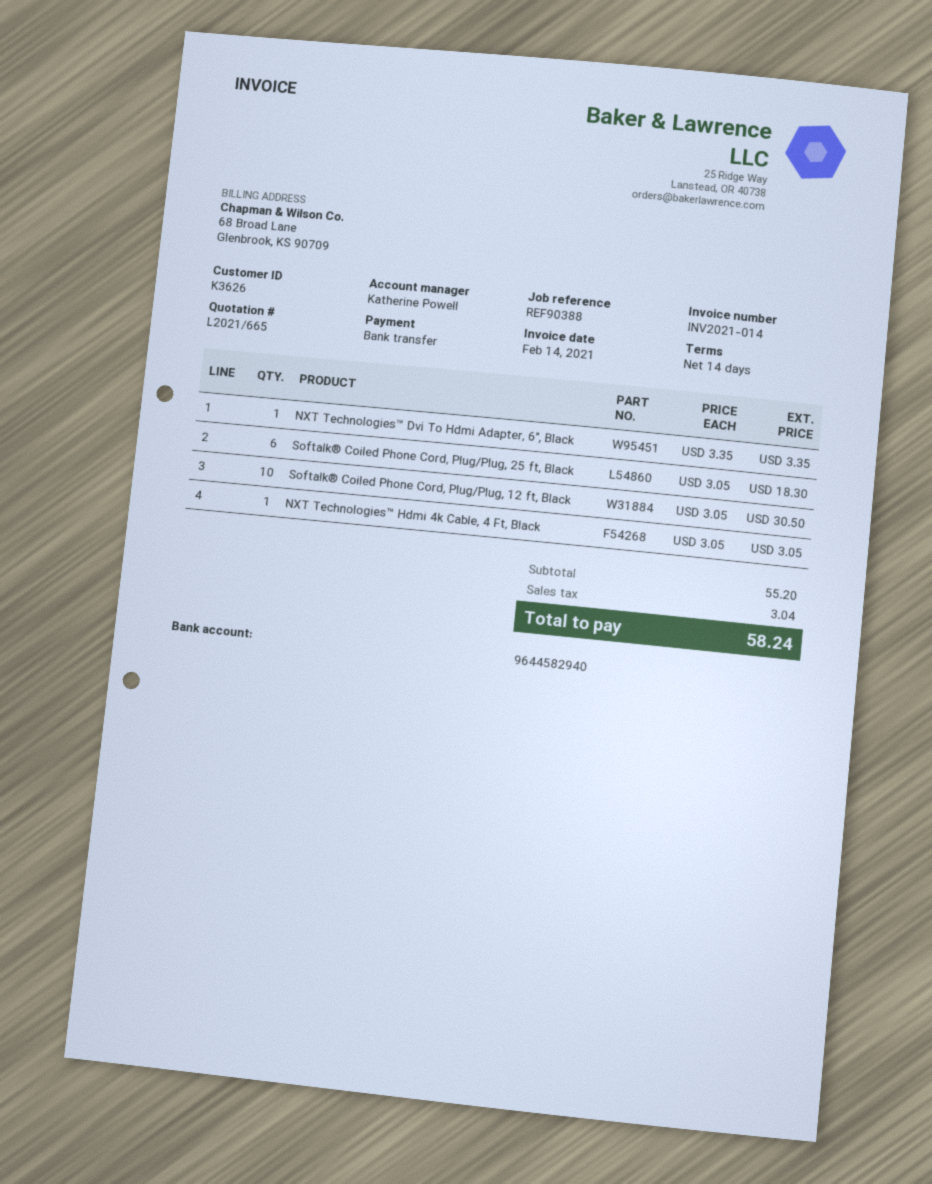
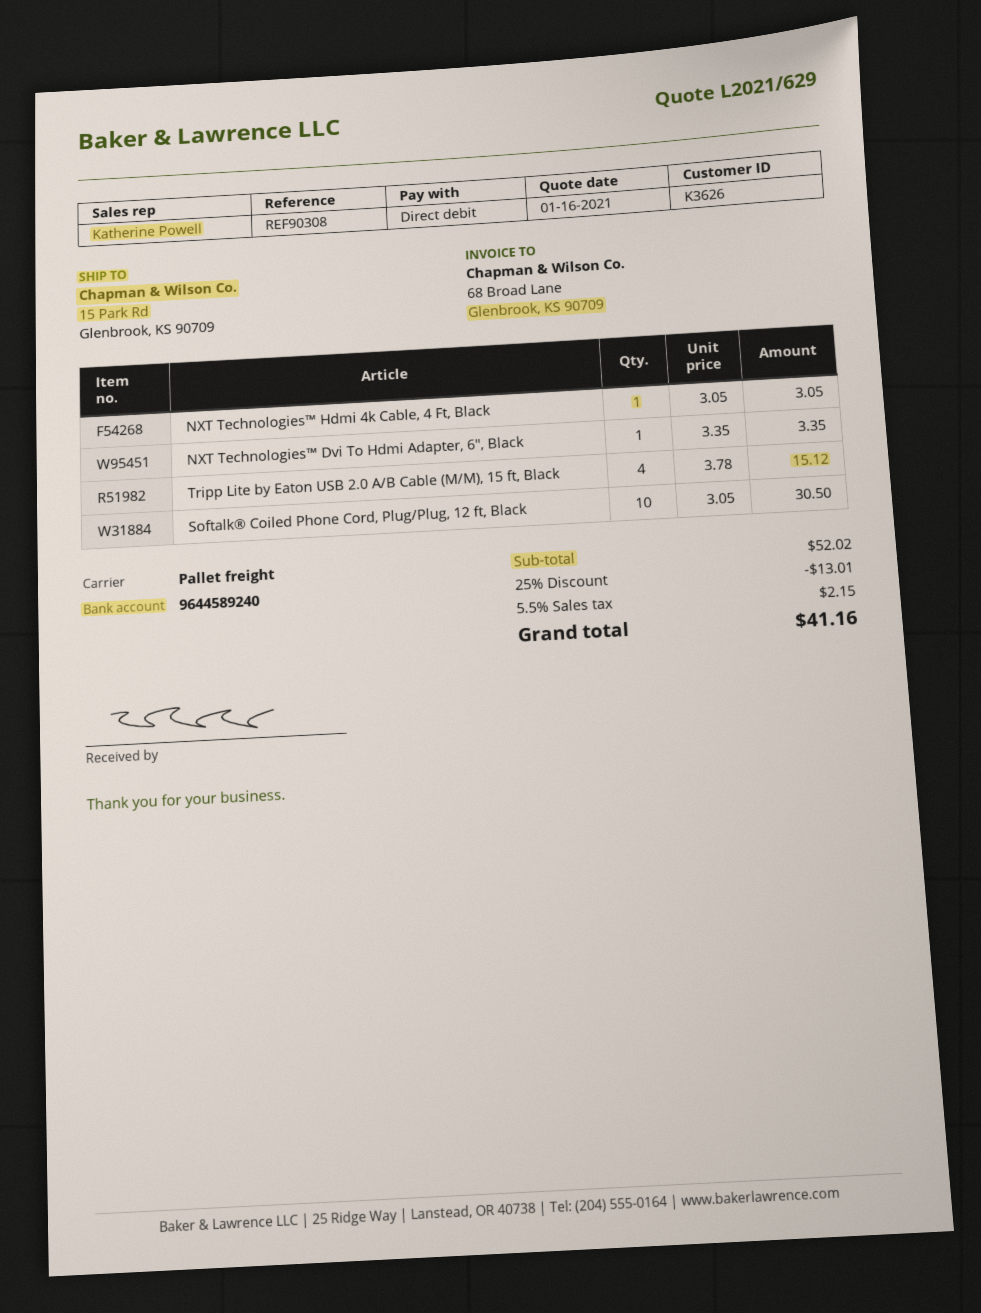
quote number: L2021/665 -> L2021/629
reference: REF90388 -> REF90308
payment method: bank transfer -> direct debit
bank account: 9644582940 -> 9644589240
Softalk® Coiled Phone Cord, Plug/Plug, 25 ft, Black: 6 x 3.05 = 18.30 -> none
Tripp Lite by Eaton USB 2.0 A/B Cable (M/M), 15 ft, Black: none -> 4 x 3.78 = 15.12
subtotal: 55.20 -> 52.02
discount: none -> 25% = 13.01
tax: 3.04 -> 2.15
total: 58.24 -> 41.16

